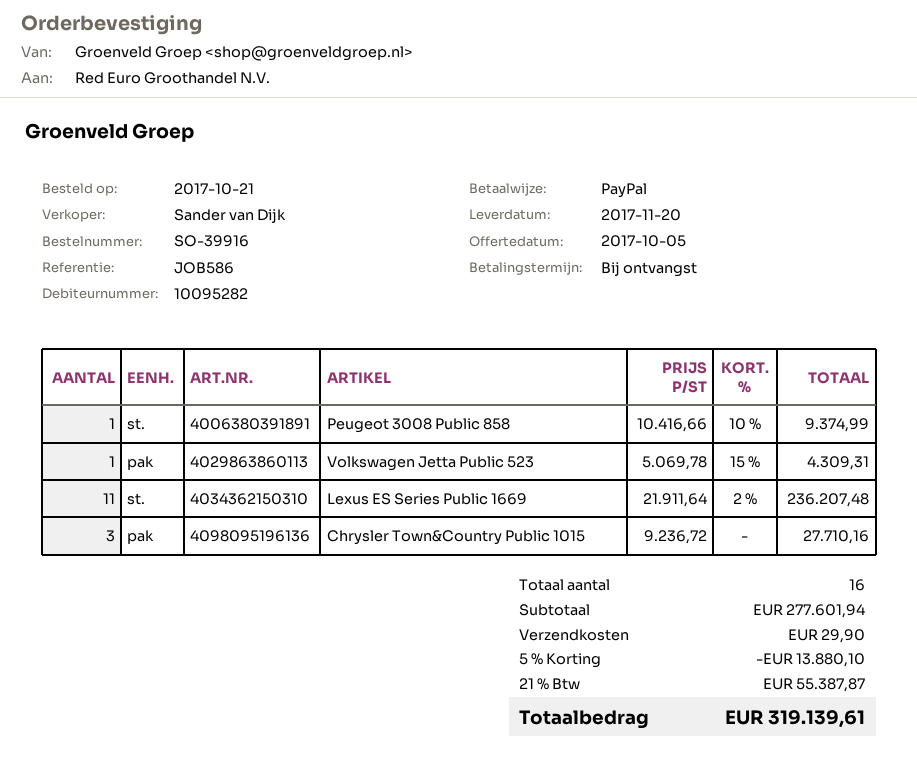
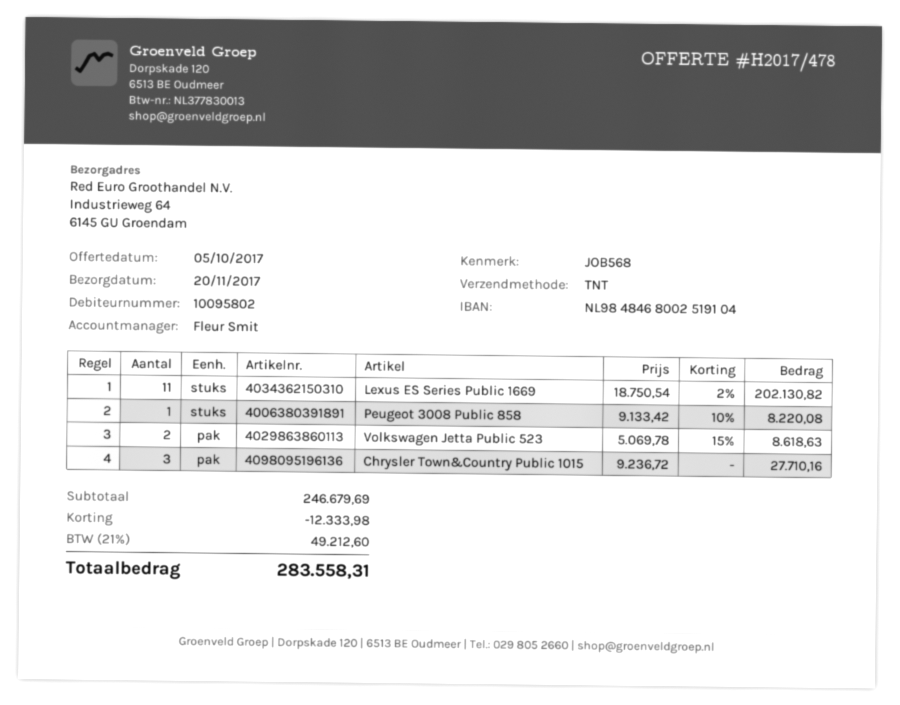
customer number: 10095282 -> 10095802
reference: JOB586 -> JOB568
sales rep: Sander van Dijk -> Fleur Smit
Peugeot 3008 Public 858: 1 x 10416.66 - 10% = 9374.99 -> 1 x 9133.42 - 10% = 8220.08
Volkswagen Jetta Public 523: 1 x 5069.78 - 15% = 4309.31 -> 2 x 5069.78 - 15% = 8618.63
Lexus ES Series Public 1669: 11 x 21911.64 - 2% = 236207.48 -> 11 x 18750.54 - 2% = 202130.82
subtotal: 277601.94 -> 246679.69
discount: 13880.10 -> 12333.98
shipping: 29.90 -> none
tax: 21% = 55387.87 -> 21% = 49212.60
total: 319139.61 -> 283558.31

